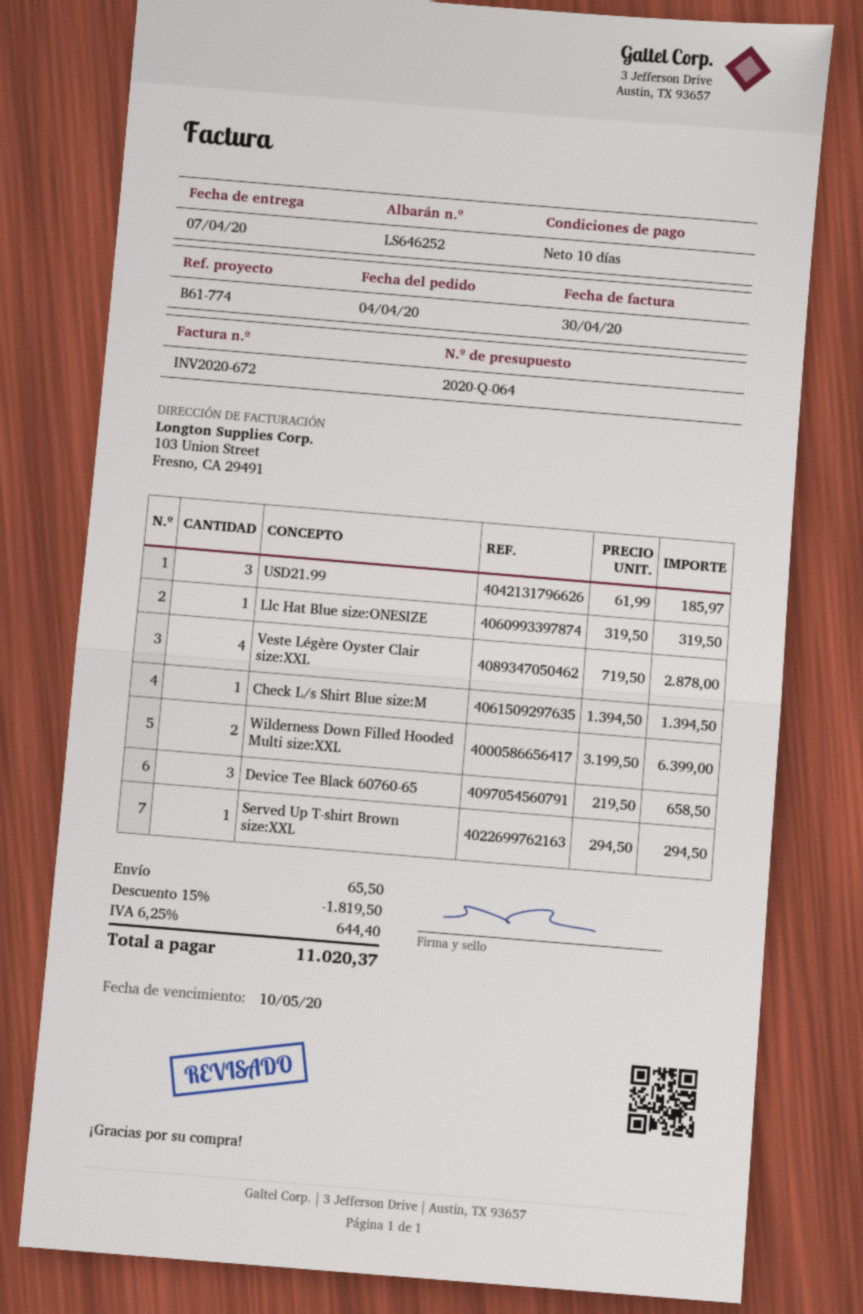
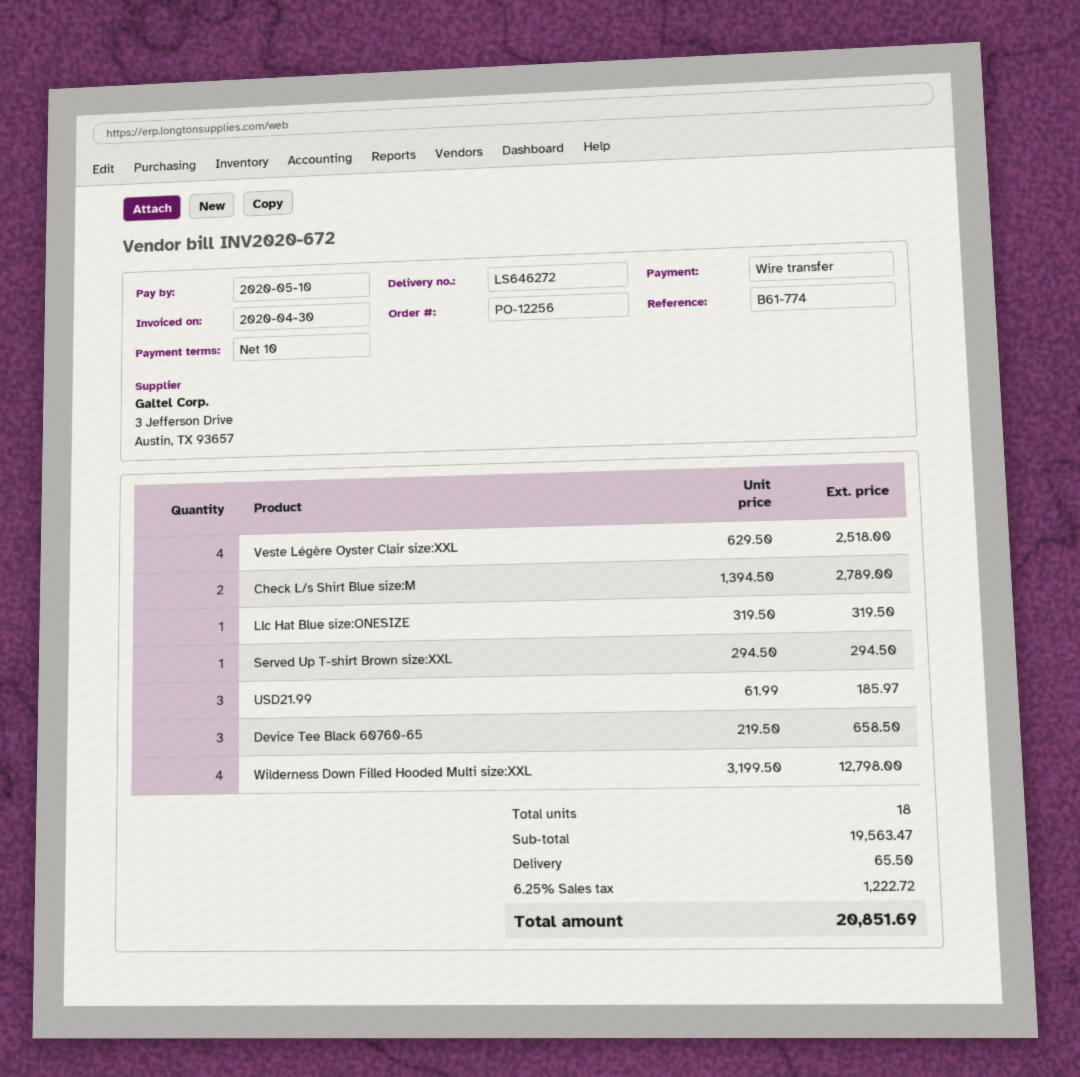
delivery note number: LS646252 -> LS646272
Veste Légère Oyster Clair size:XXL: 4 x 719.50 = 2878.00 -> 4 x 629.50 = 2518.00
Check L/s Shirt Blue size:M: 1 x 1394.50 = 1394.50 -> 2 x 1394.50 = 2789.00
Wilderness Down Filled Hooded Multi size:XXL: 2 x 3199.50 = 6399.00 -> 4 x 3199.50 = 12798.00
discount: 15% = 1819.50 -> none
tax: 6.25% = 644.40 -> 6.25% = 1222.72
total: 11020.37 -> 20851.69

